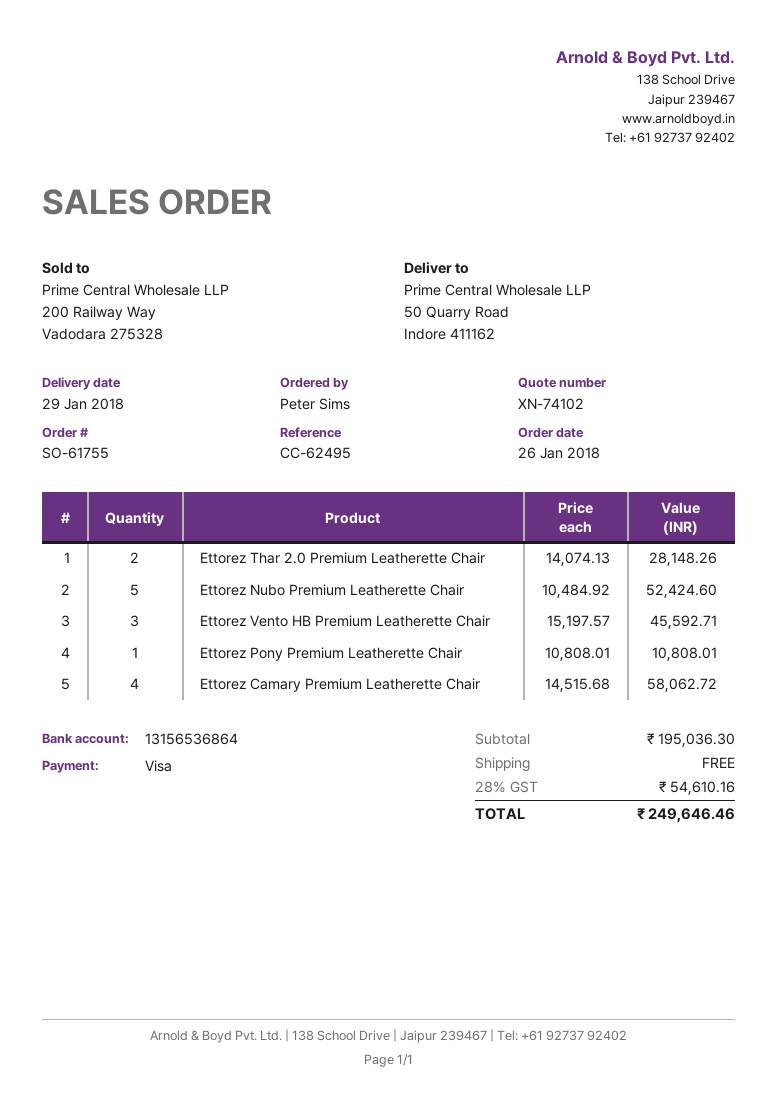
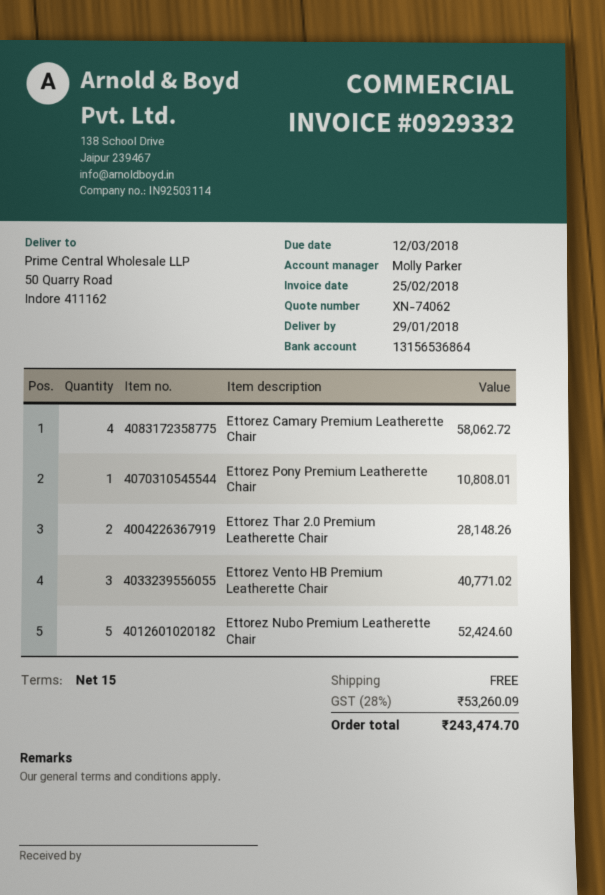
quote number: XN-74102 -> XN-74062
Ettorez Vento HB Premium Leatherette Chair: 3 for 45592.71 -> 3 for 40771.02
tax: 28% = 54610.16 -> 28% = 53260.09
total: 249646.46 -> 243474.70

